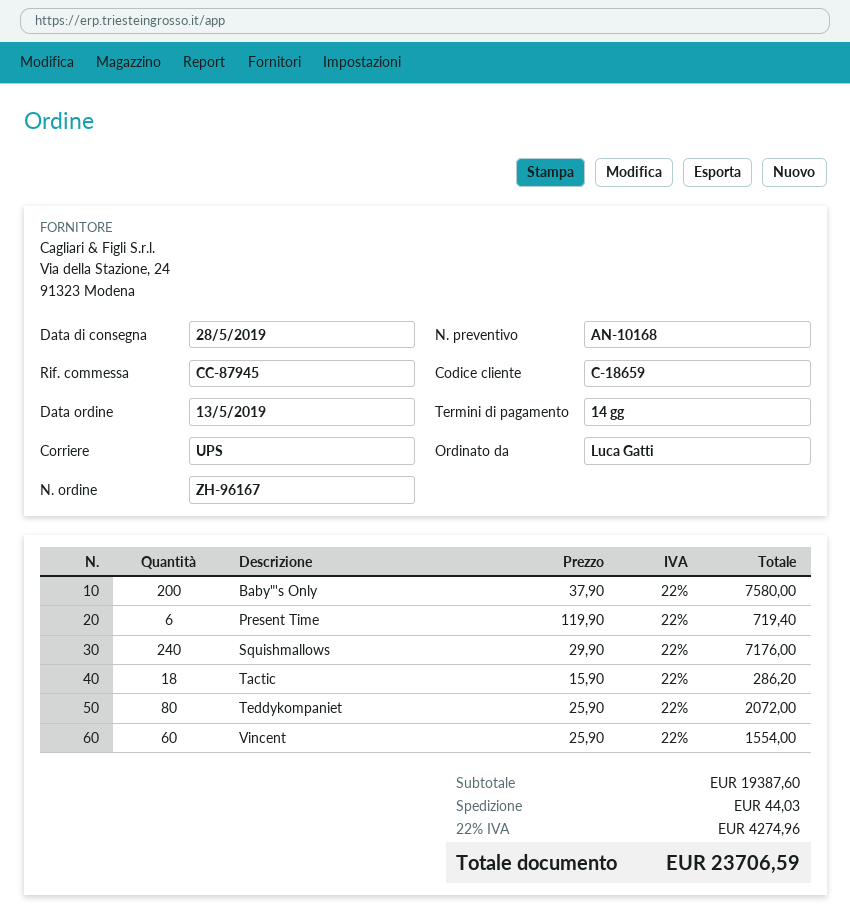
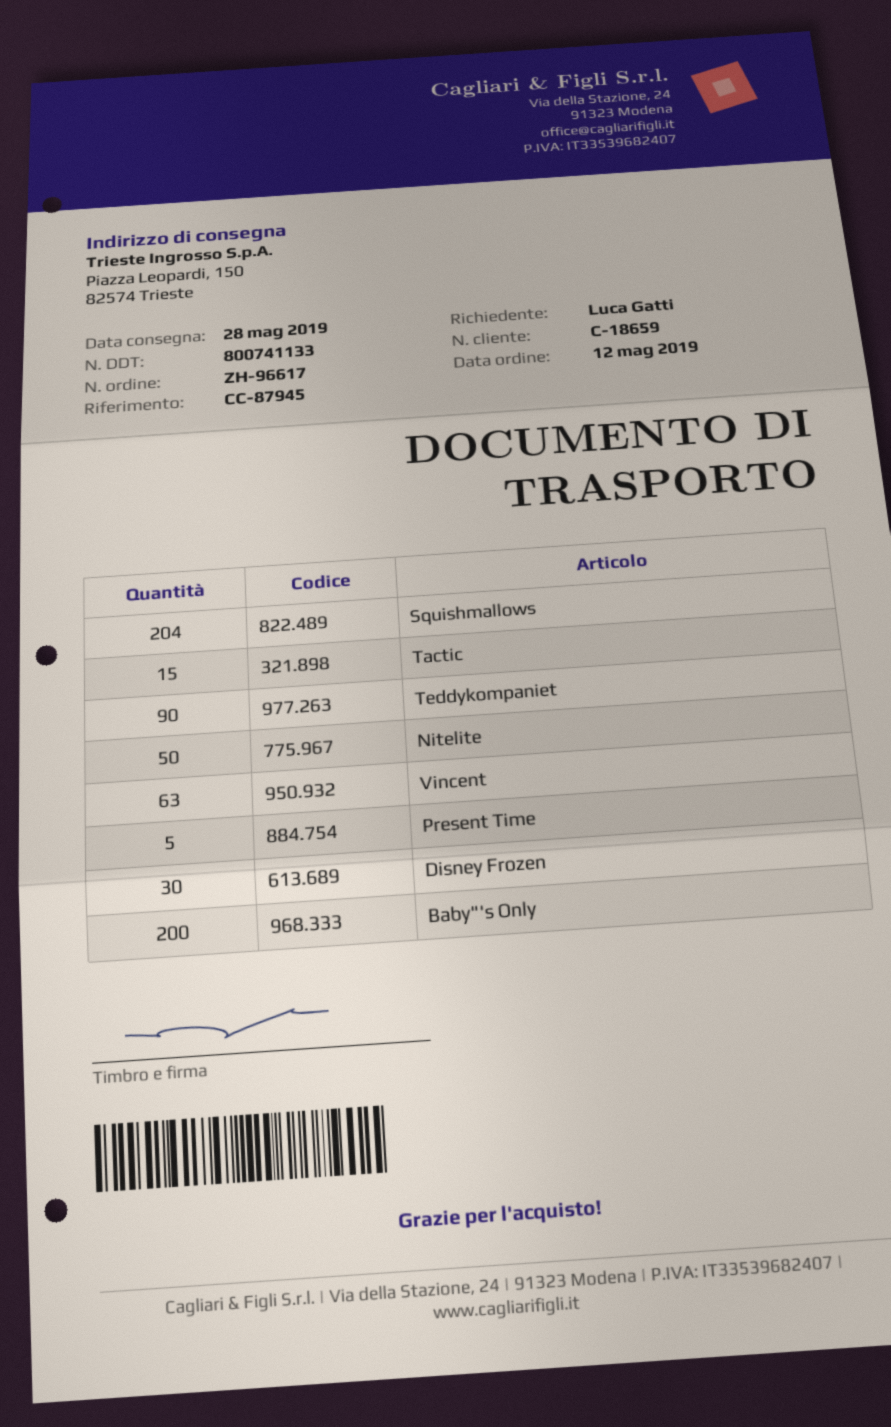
order number: ZH-96167 -> ZH-96617
order date: 2019-05-13 -> 2019-05-12
Present Time: 6 -> 5
Squishmallows: 240 -> 204
Tactic: 18 -> 15
Teddykompaniet: 80 -> 90
Vincent: 60 -> 63
Nitelite: none -> 50
Disney Frozen: none -> 30

